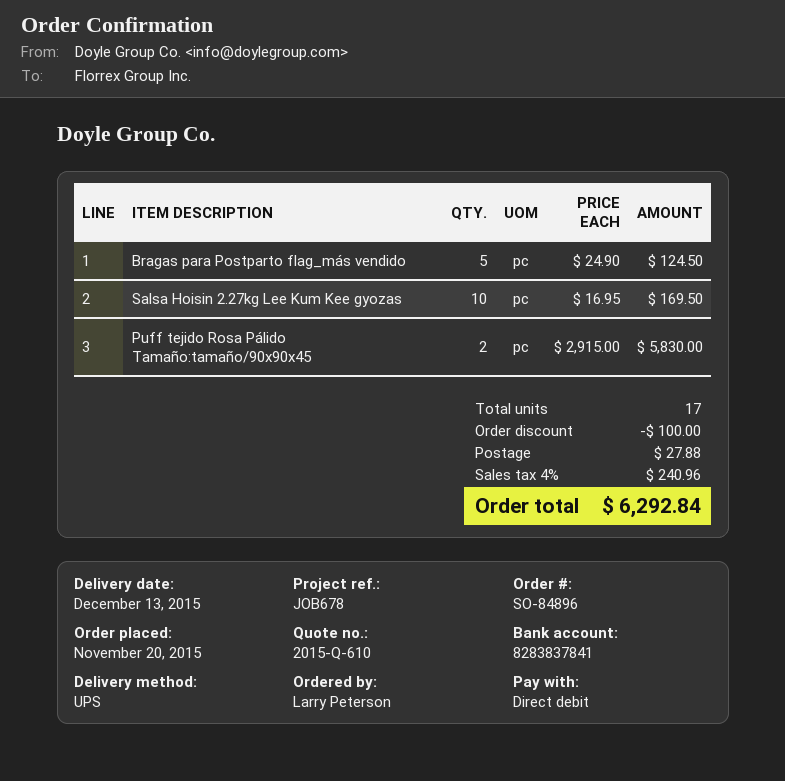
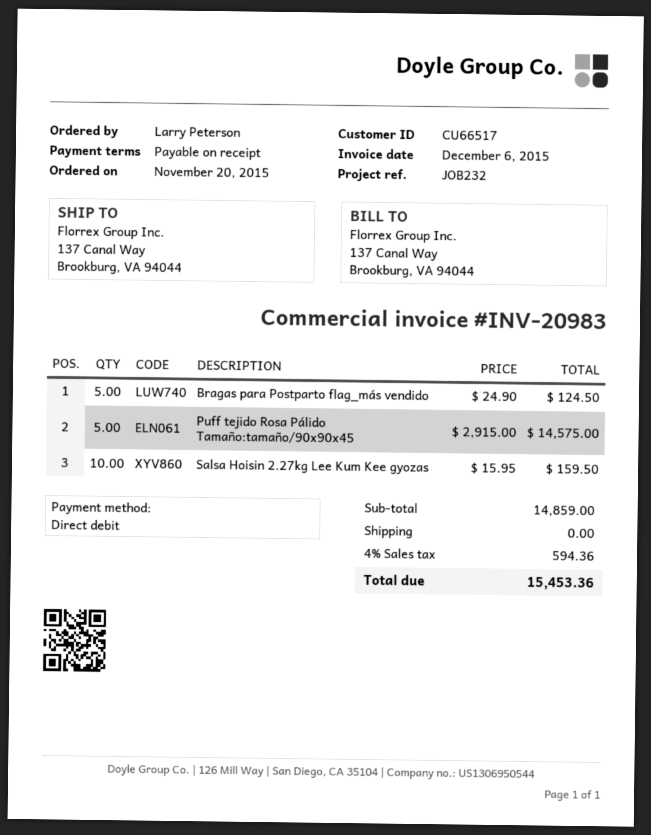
reference: JOB678 -> JOB232
Salsa Hoisin 2.27kg Lee Kum Kee gyozas: 10 x 16.95 = 169.50 -> 10 x 15.95 = 159.50
Puff tejido Rosa Pálido Tamaño:tamaño/90x90x45: 2 x 2915.00 = 5830.00 -> 5 x 2915.00 = 14575.00
discount: 100.00 -> none
shipping: 27.88 -> 0.00
tax: 4% = 240.96 -> 4% = 594.36
total: 6292.84 -> 15453.36

